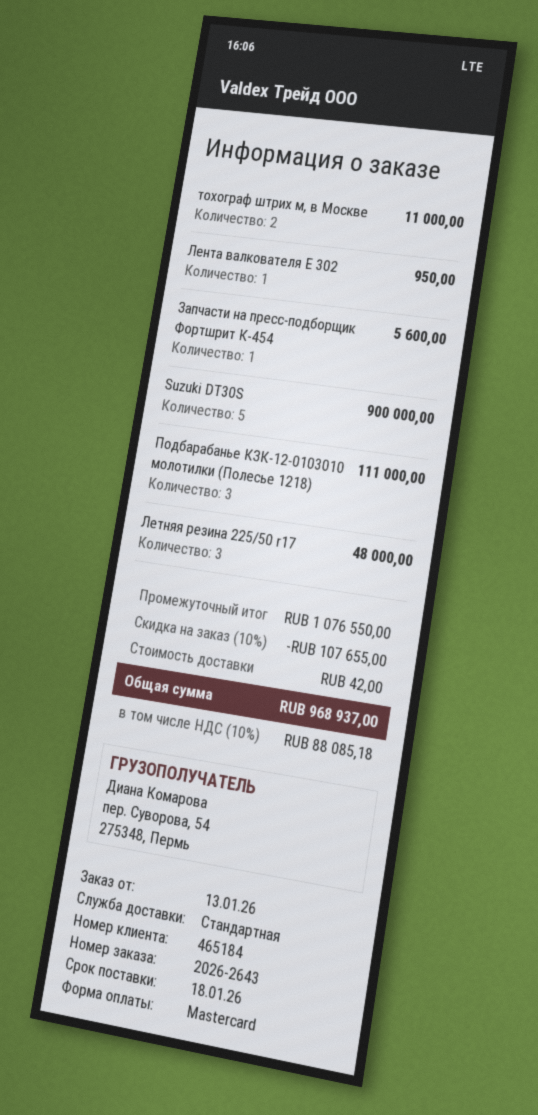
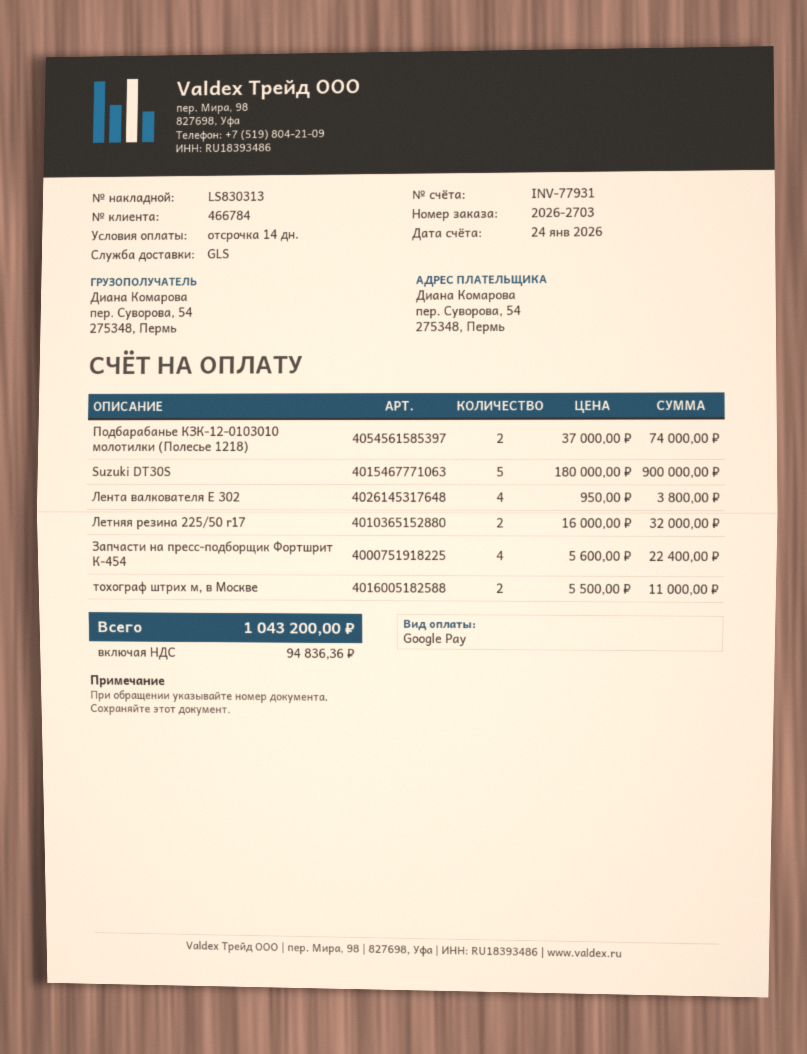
order number: 2026-2643 -> 2026-2703
customer number: 465184 -> 466784
payment method: Mastercard -> Google Pay
shipping method: standard -> GLS
Лента валкователя Е 302: 1 for 950.00 -> 4 for 3800.00
Запчасти на пресс-подборщик Фортшрит К-454: 1 for 5600.00 -> 4 for 22400.00
Подбарабанье КЗК-12-0103010 молотилки (Полесье 1218): 3 for 111000.00 -> 2 for 74000.00
Летняя резина 225/50 r17: 3 for 48000.00 -> 2 for 32000.00
discount: 10% = 107655.00 -> none
shipping: 42.00 -> none
tax: 88085.18 -> 94836.36
total: 968937.00 -> 1043200.00

